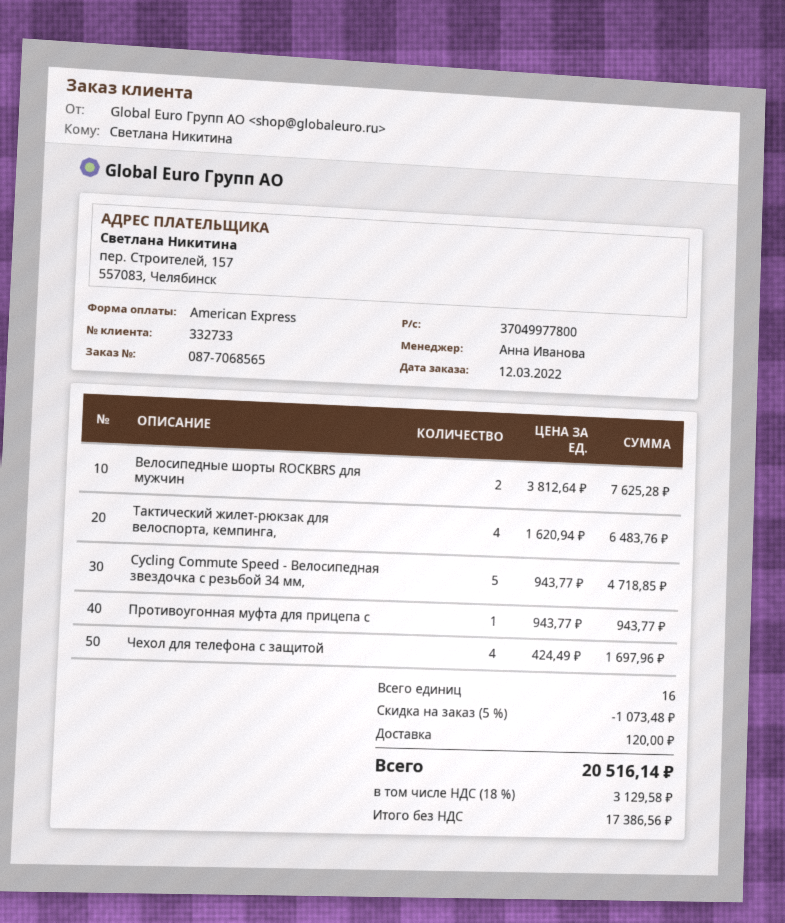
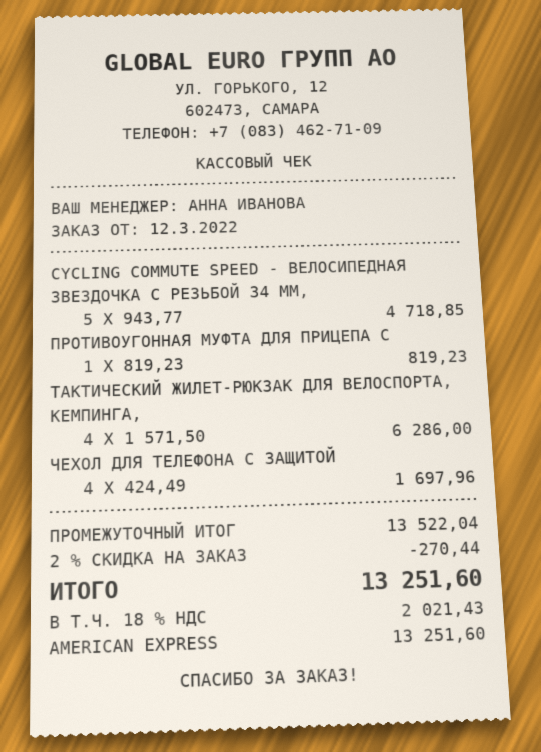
Велосипедные шорты ROCKBRS для мужчин: 2 x 3812.64 = 7625.28 -> none
Тактический жилет-рюкзак для велоспорта, кемпинга,: 4 x 1620.94 = 6483.76 -> 4 x 1571.50 = 6286.00
Противоугонная муфта для прицепа с: 1 x 943.77 = 943.77 -> 1 x 819.23 = 819.23
discount: 5% = 1073.48 -> 2% = 270.44
shipping: 120.00 -> none
tax: 18% = 3129.58 -> 18% = 2021.43
total: 20516.14 -> 13251.60

